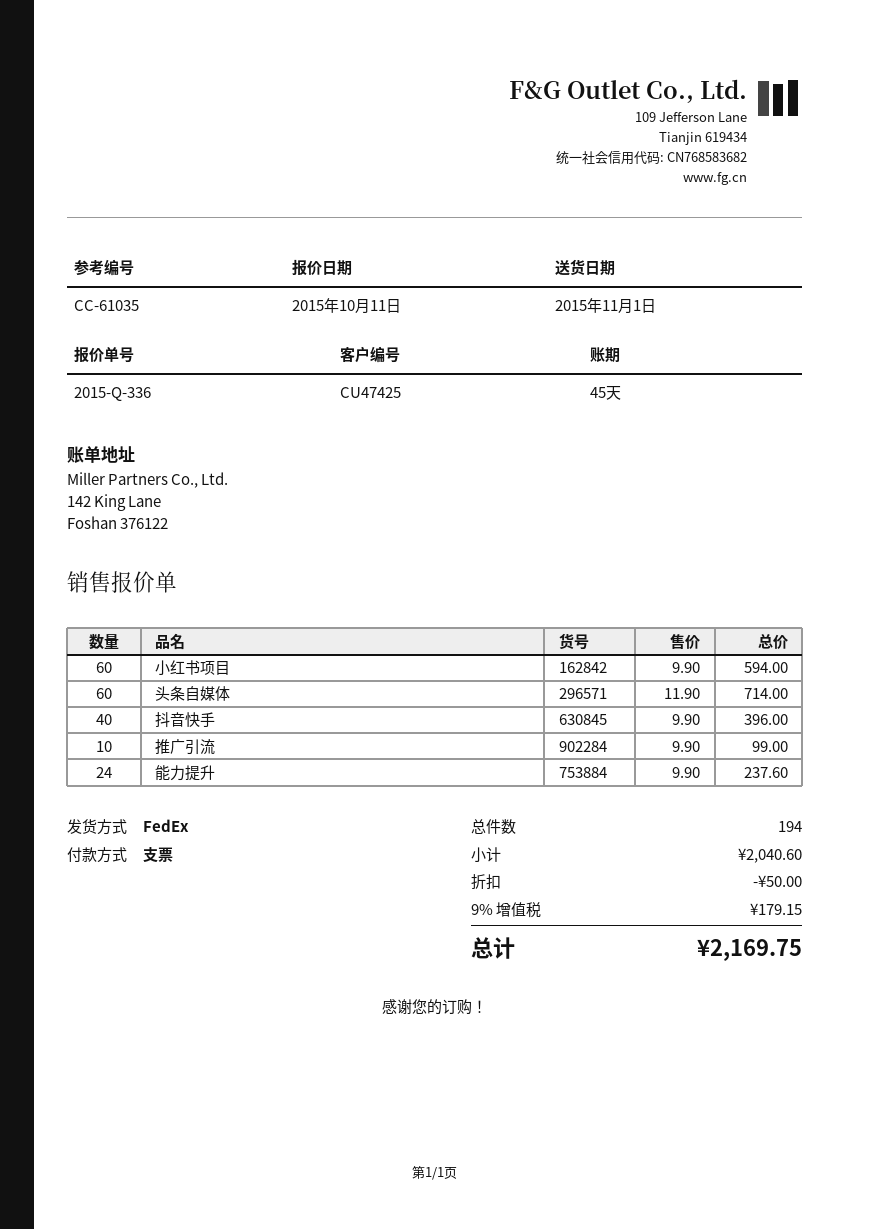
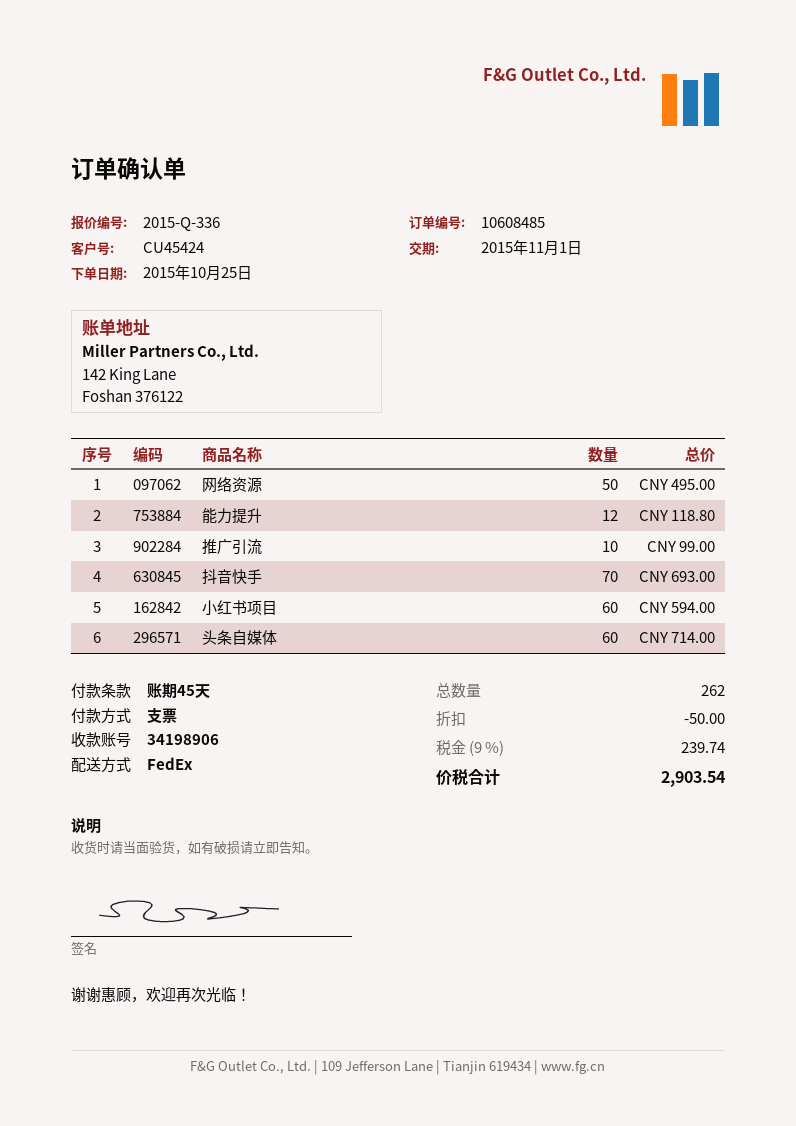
customer number: CU47425 -> CU45424
抖音快手: 40 for 396.00 -> 70 for 693.00
能力提升: 24 for 237.60 -> 12 for 118.80
网络资源: none -> 50 for 495.00
total quantity: 194 -> 262
tax: 9% = 179.15 -> 9% = 239.74
total: 2169.75 -> 2903.54

